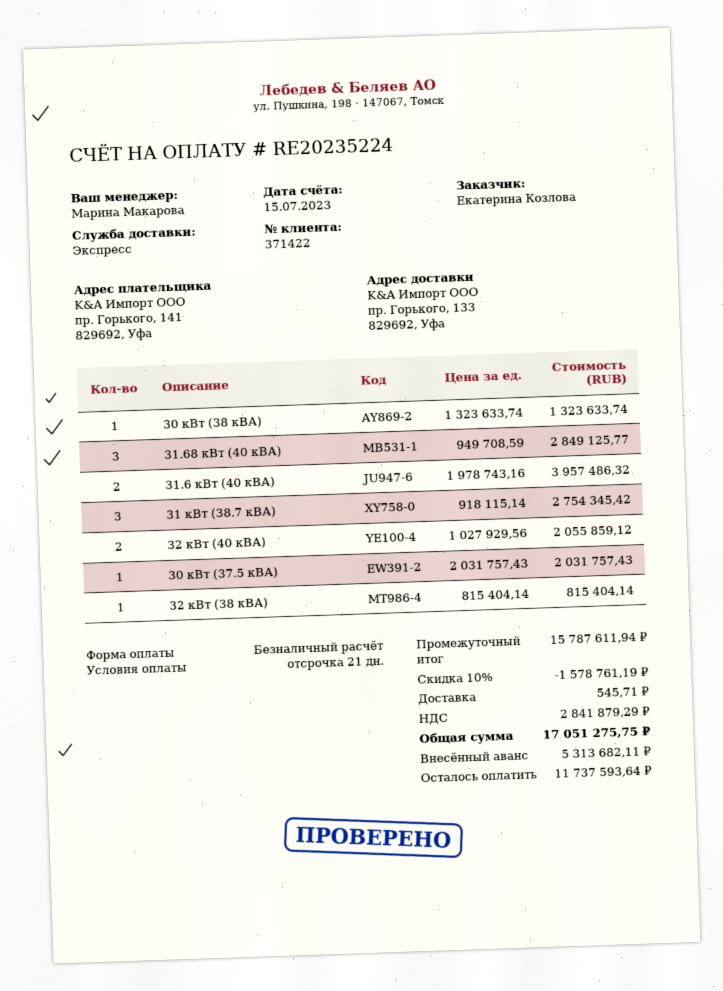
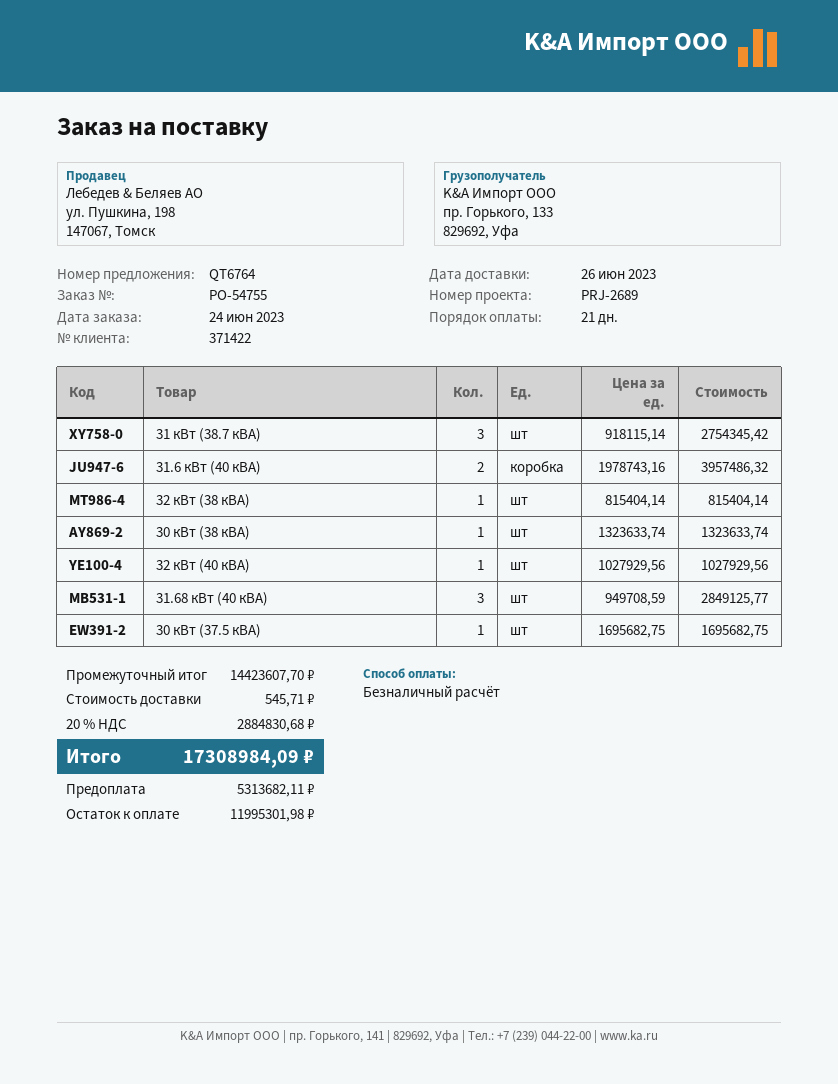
32 кВт (40 кВА): 2 x 1027929.56 = 2055859.12 -> 1 x 1027929.56 = 1027929.56
30 кВт (37.5 кВА): 1 x 2031757.43 = 2031757.43 -> 1 x 1695682.75 = 1695682.75
subtotal: 15787611.94 -> 14423607.70
discount: 10% = 1578761.19 -> none
tax: 2841879.29 -> 2884830.68
total: 17051275.75 -> 17308984.09
balance: 11737593.64 -> 11995301.98

